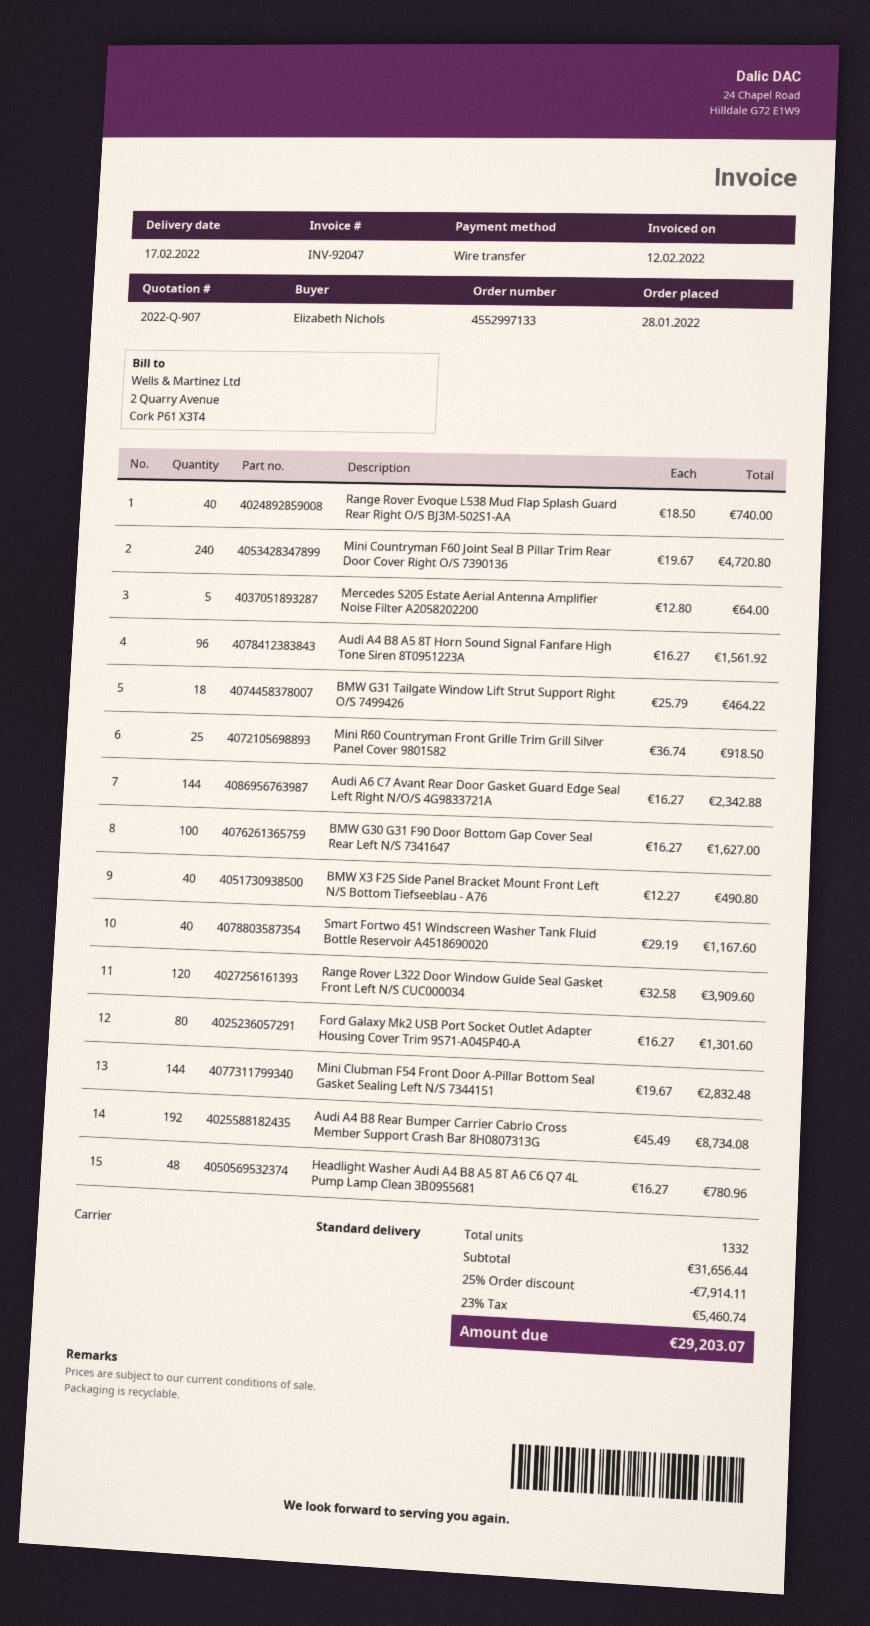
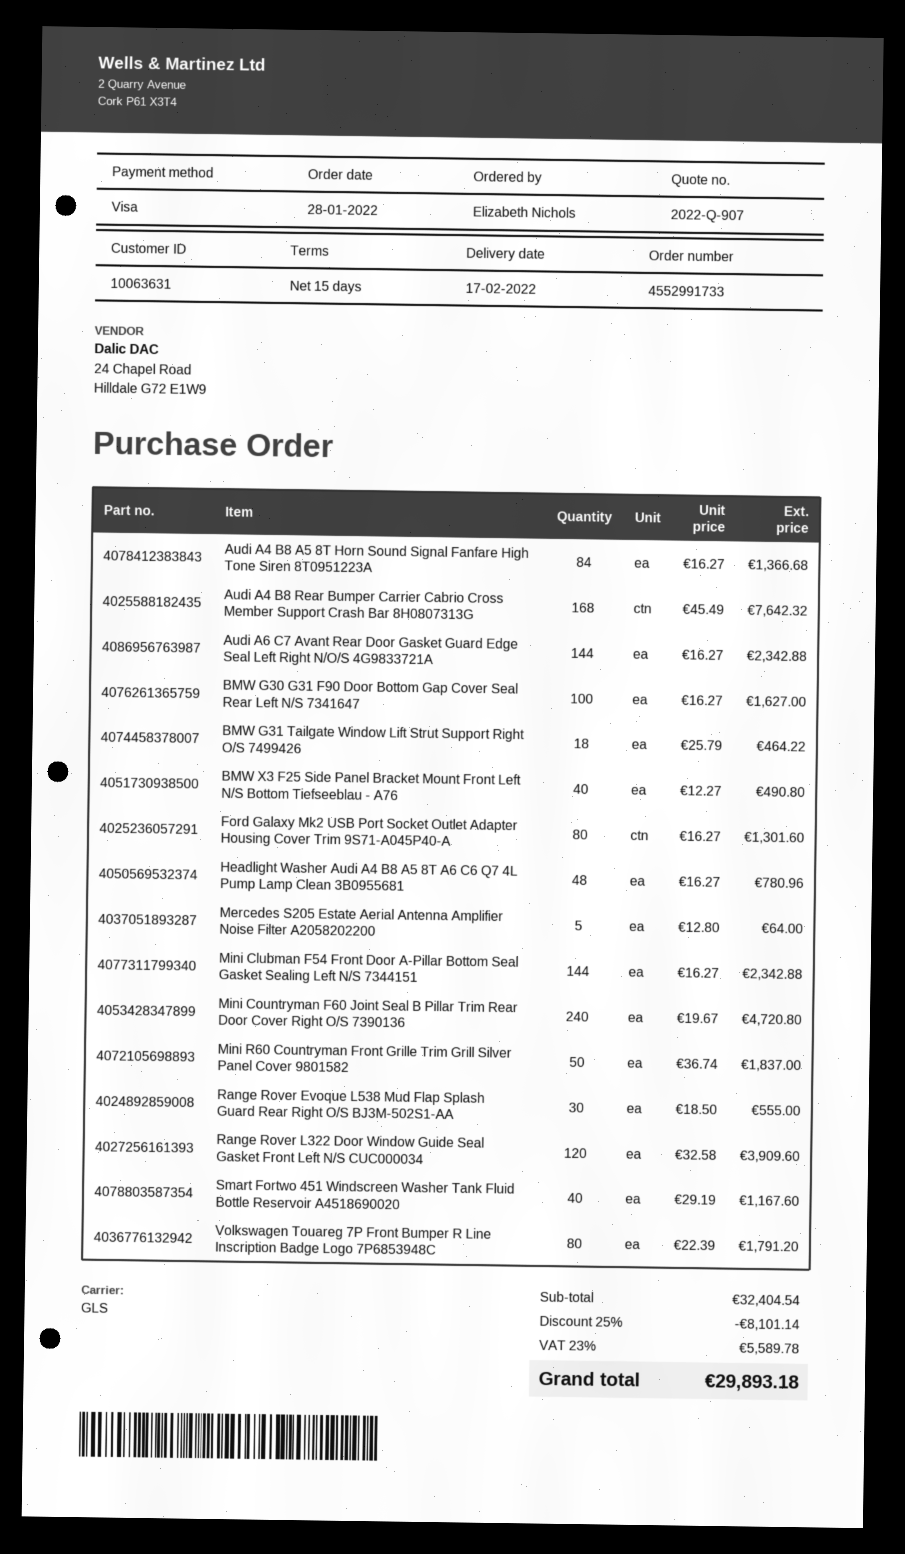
order number: 4552997133 -> 4552991733
payment method: bank transfer -> Visa
shipping method: standard -> GLS
Range Rover Evoque L538 Mud Flap Splash Guard Rear Right O/S BJ3M-502S1-AA: 40 x 18.50 = 740.00 -> 30 x 18.50 = 555.00
Audi A4 B8 A5 8T Horn Sound Signal Fanfare High Tone Siren 8T0951223A: 96 x 16.27 = 1561.92 -> 84 x 16.27 = 1366.68
Mini R60 Countryman Front Grille Trim Grill Silver Panel Cover 9801582: 25 x 36.74 = 918.50 -> 50 x 36.74 = 1837.00
Mini Clubman F54 Front Door A-Pillar Bottom Seal Gasket Sealing Left N/S 7344151: 144 x 19.67 = 2832.48 -> 144 x 16.27 = 2342.88
Audi A4 B8 Rear Bumper Carrier Cabrio Cross Member Support Crash Bar 8H0807313G: 192 x 45.49 = 8734.08 -> 168 x 45.49 = 7642.32
Volkswagen Touareg 7P Front Bumper R Line Inscription Badge Logo 7P6853948C: none -> 80 x 22.39 = 1791.20
subtotal: 31656.44 -> 32404.54
discount: 25% = 7914.11 -> 25% = 8101.14
tax: 23% = 5460.74 -> 23% = 5589.78
total: 29203.07 -> 29893.18

